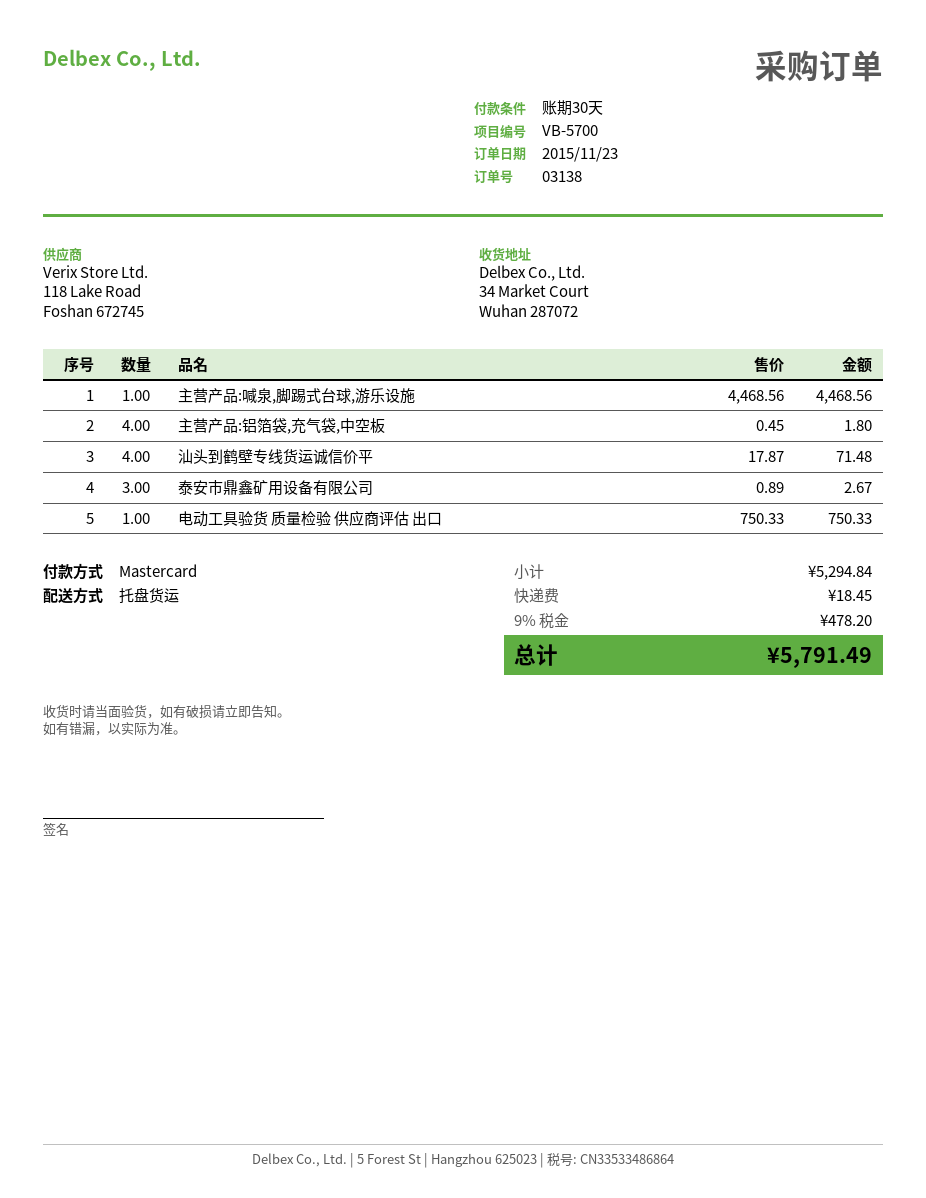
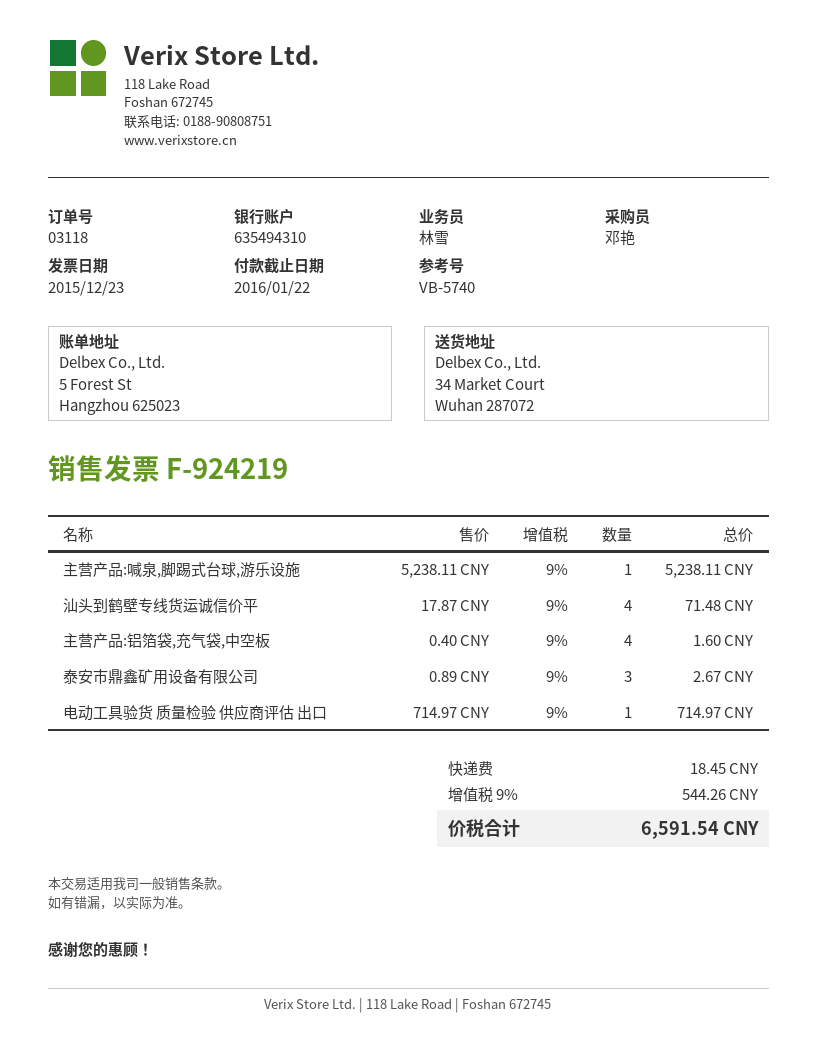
order number: 03138 -> 03118
reference: VB-5700 -> VB-5740
主营产品:喊泉,脚踢式台球,游乐设施: 1 x 4468.56 = 4468.56 -> 1 x 5238.11 = 5238.11
主营产品:铝箔袋,充气袋,中空板: 4 x 0.45 = 1.80 -> 4 x 0.40 = 1.60
电动工具验货 质量检验 供应商评估 出口: 1 x 750.33 = 750.33 -> 1 x 714.97 = 714.97
tax: 9% = 478.20 -> 9% = 544.26
total: 5791.49 -> 6591.54

